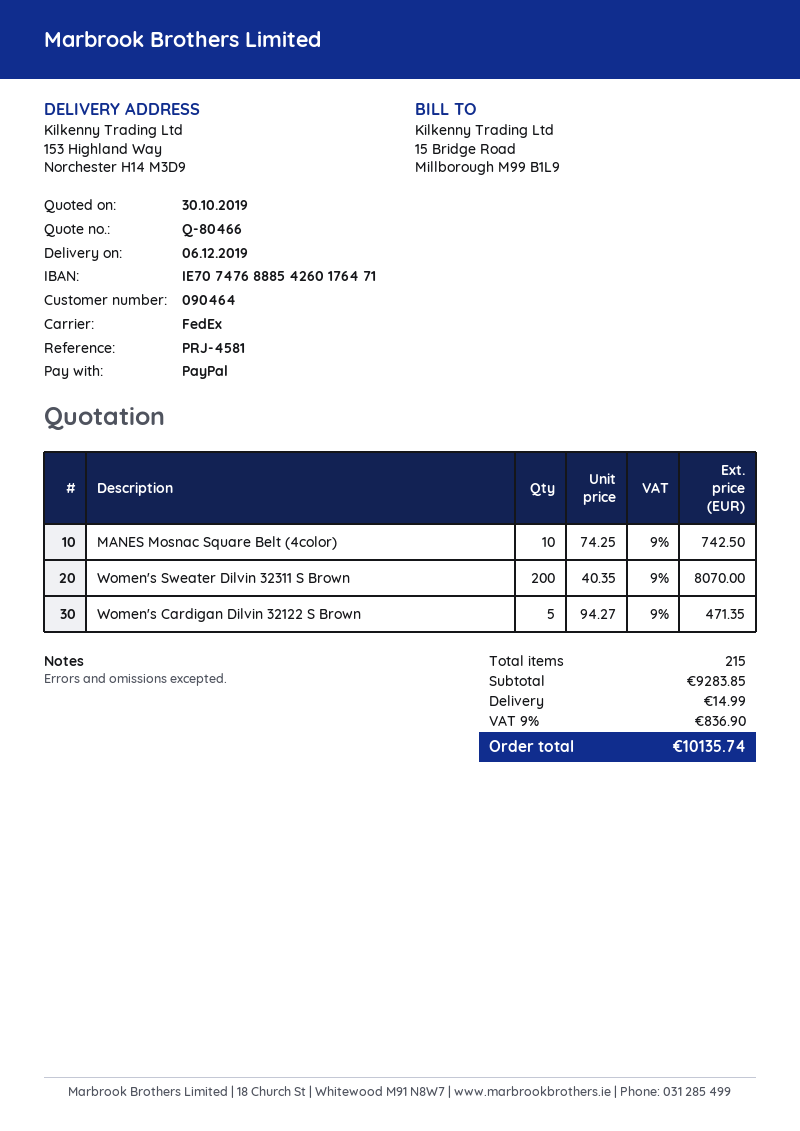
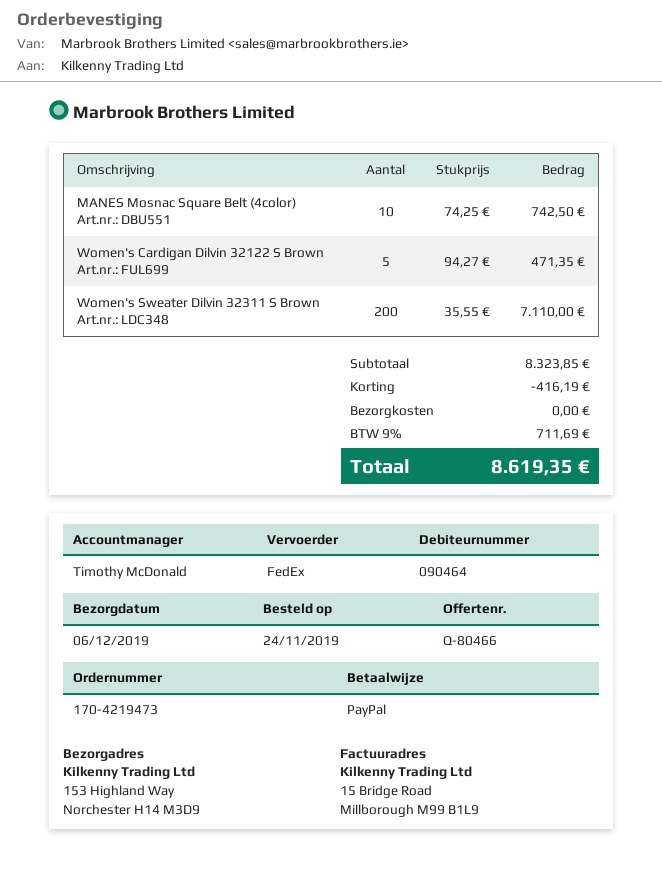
Women's Sweater Dilvin 32311 S Brown: 200 x 40.35 = 8070.00 -> 200 x 35.55 = 7110.00
subtotal: 9283.85 -> 8323.85
discount: none -> 416.19
shipping: 14.99 -> 0.00
tax: 9% = 836.90 -> 9% = 711.69
total: 10135.74 -> 8619.35

